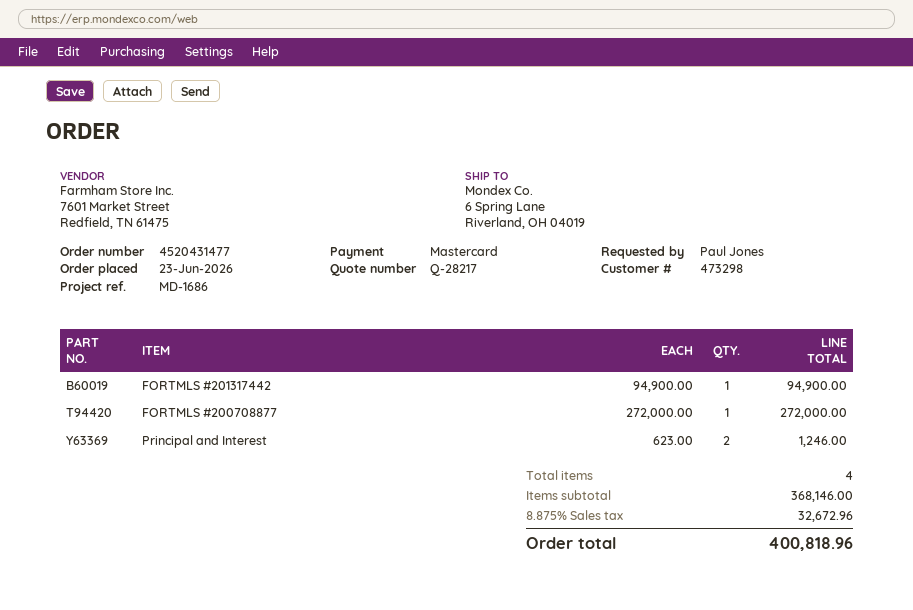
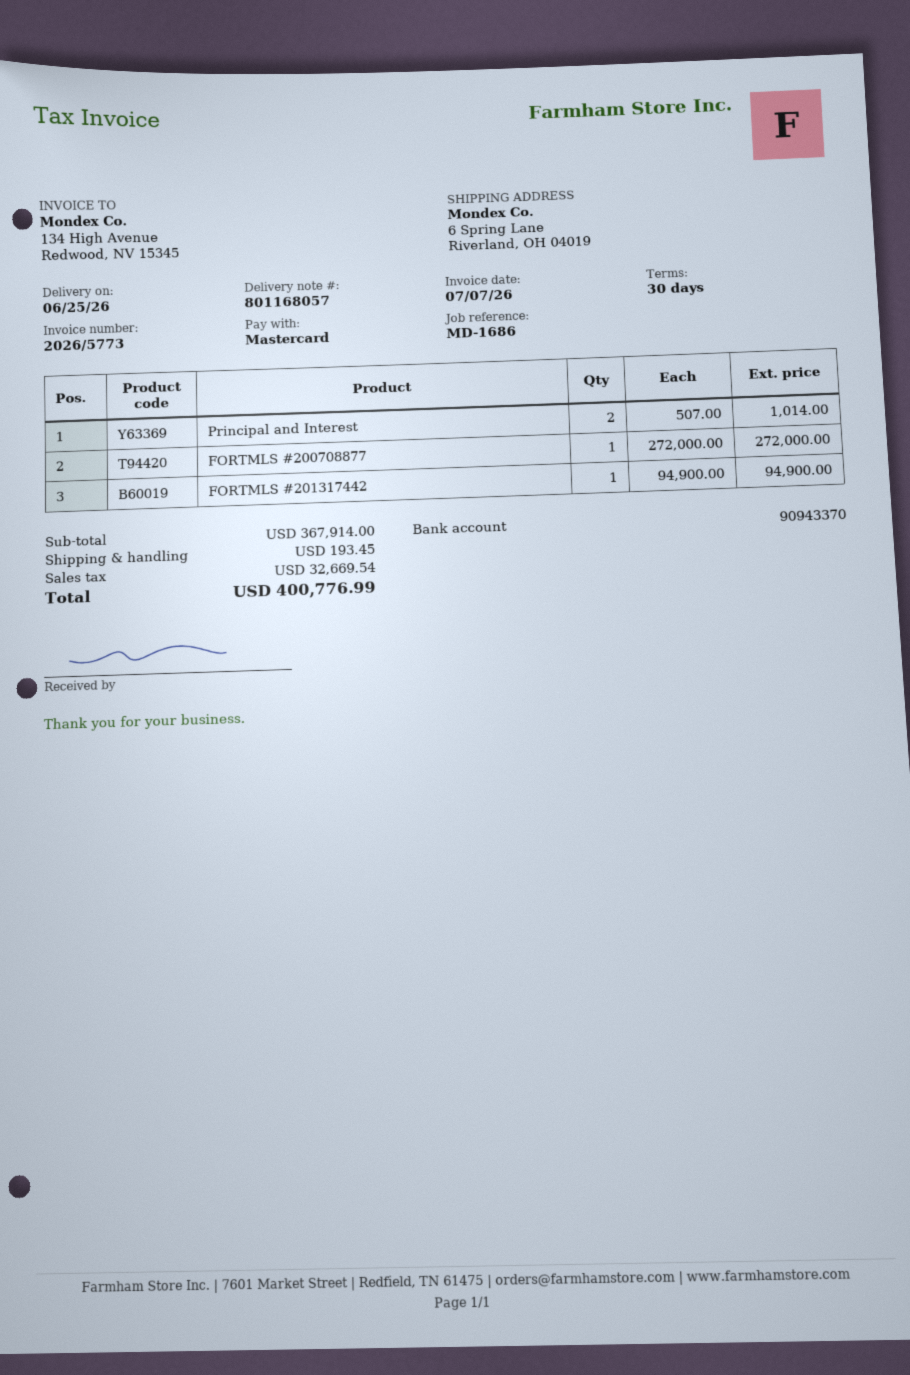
Principal and Interest: 2 x 623.00 = 1246.00 -> 2 x 507.00 = 1014.00
subtotal: 368146.00 -> 367914.00
shipping: none -> 193.45
tax: 32672.96 -> 32669.54
total: 400818.96 -> 400776.99

